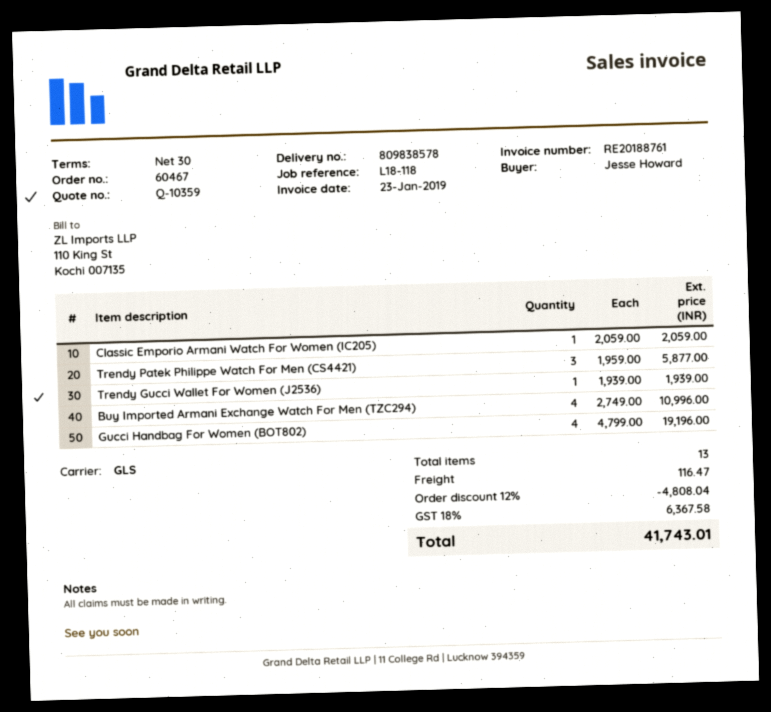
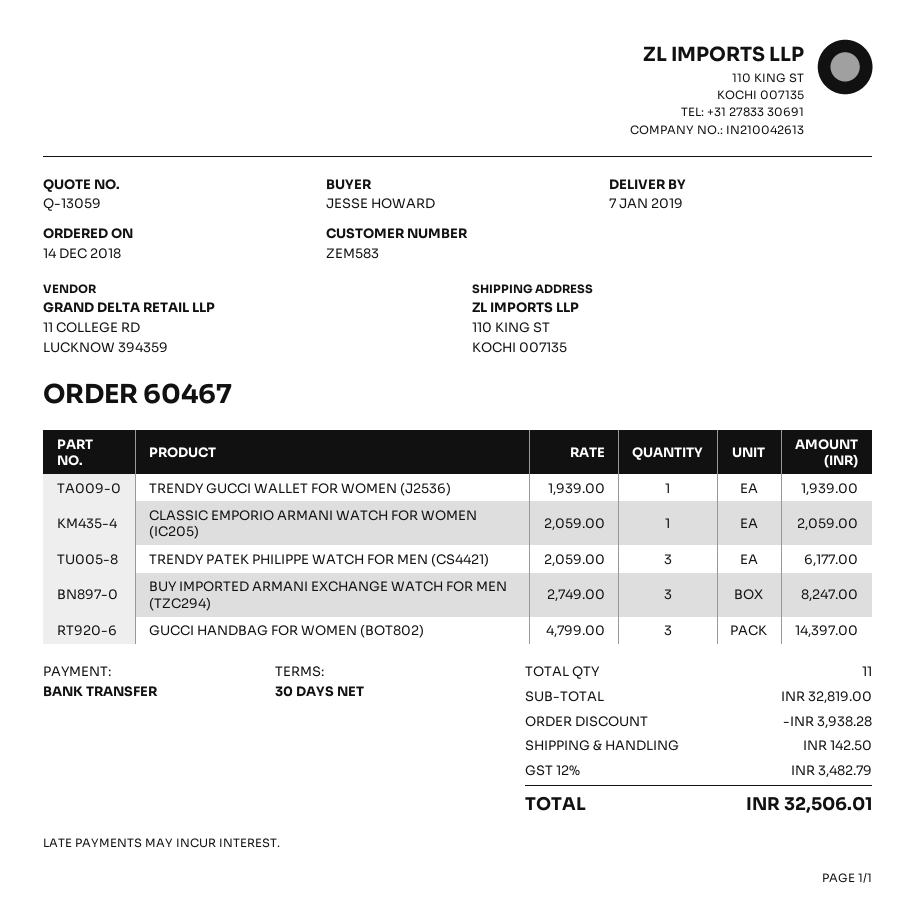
quote number: Q-10359 -> Q-13059
Trendy Patek Philippe Watch For Men (CS4421): 3 x 1959.00 = 5877.00 -> 3 x 2059.00 = 6177.00
Buy Imported Armani Exchange Watch For Men (TZC294): 4 x 2749.00 = 10996.00 -> 3 x 2749.00 = 8247.00
Gucci Handbag For Women (BOT802): 4 x 4799.00 = 19196.00 -> 3 x 4799.00 = 14397.00
total quantity: 13 -> 11
discount: 4808.04 -> 3938.28
shipping: 116.47 -> 142.50
tax: 18% = 6367.58 -> 12% = 3482.79
total: 41743.01 -> 32506.01

